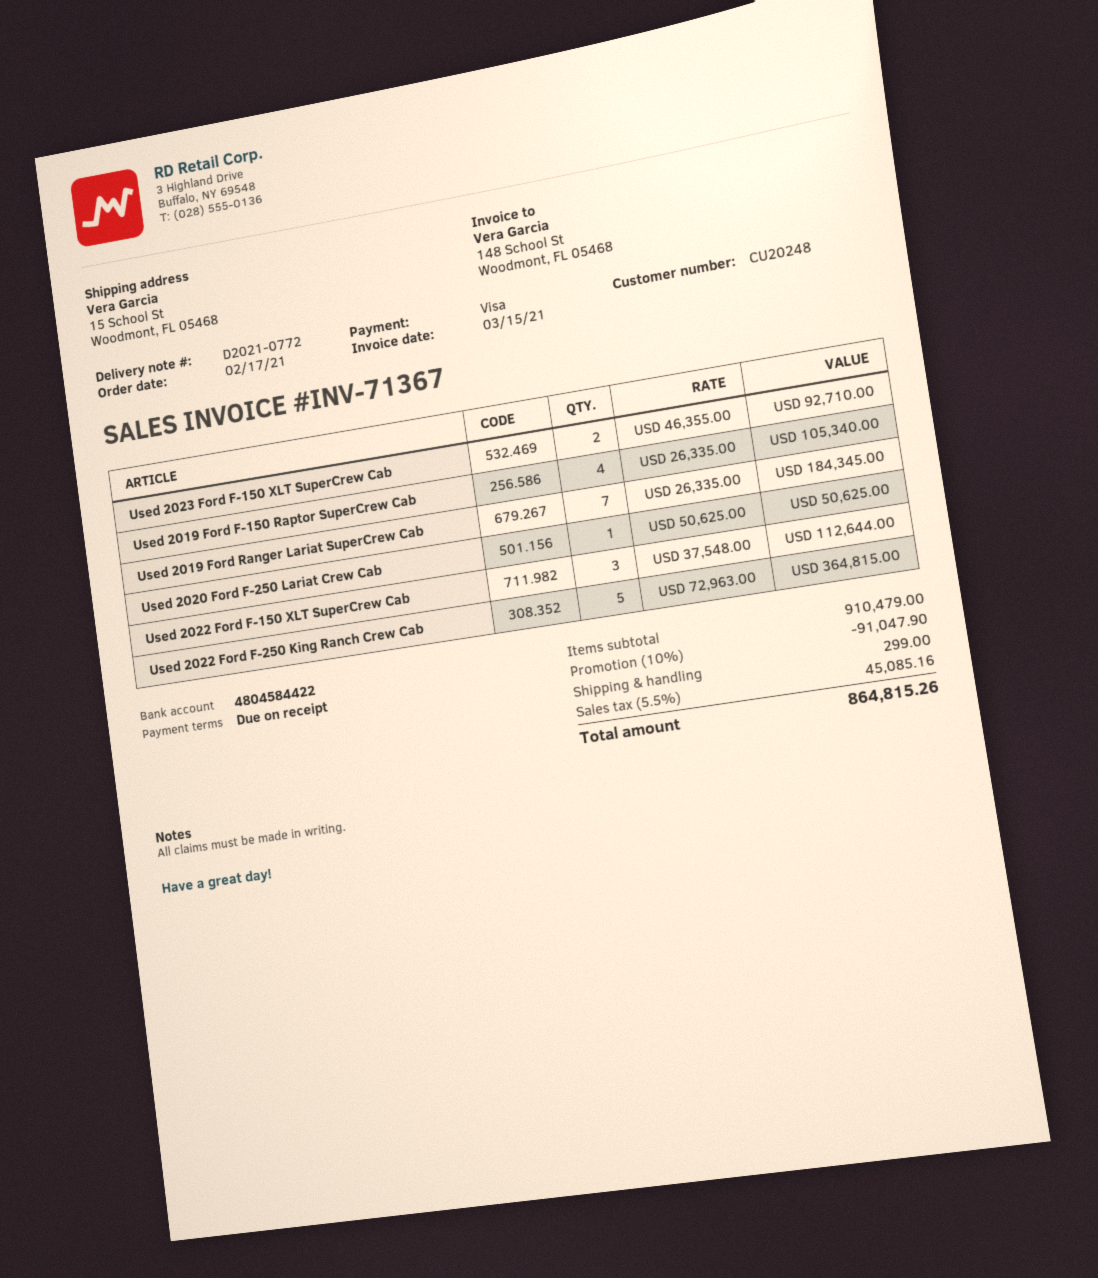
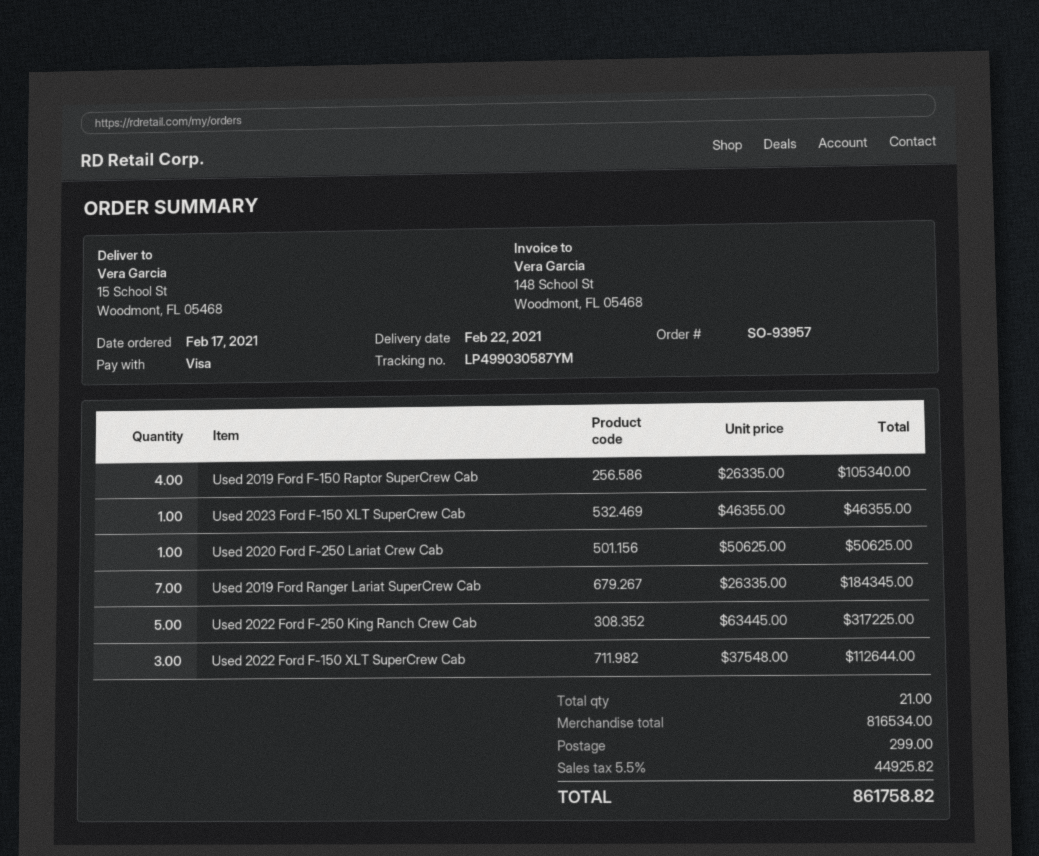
Used 2023 Ford F-150 XLT SuperCrew Cab: 2 x 46355.00 = 92710.00 -> 1 x 46355.00 = 46355.00
Used 2022 Ford F-250 King Ranch Crew Cab: 5 x 72963.00 = 364815.00 -> 5 x 63445.00 = 317225.00
subtotal: 910479.00 -> 816534.00
discount: 10% = 91047.90 -> none
tax: 5.5% = 45085.16 -> 5.5% = 44925.82
total: 864815.26 -> 861758.82

